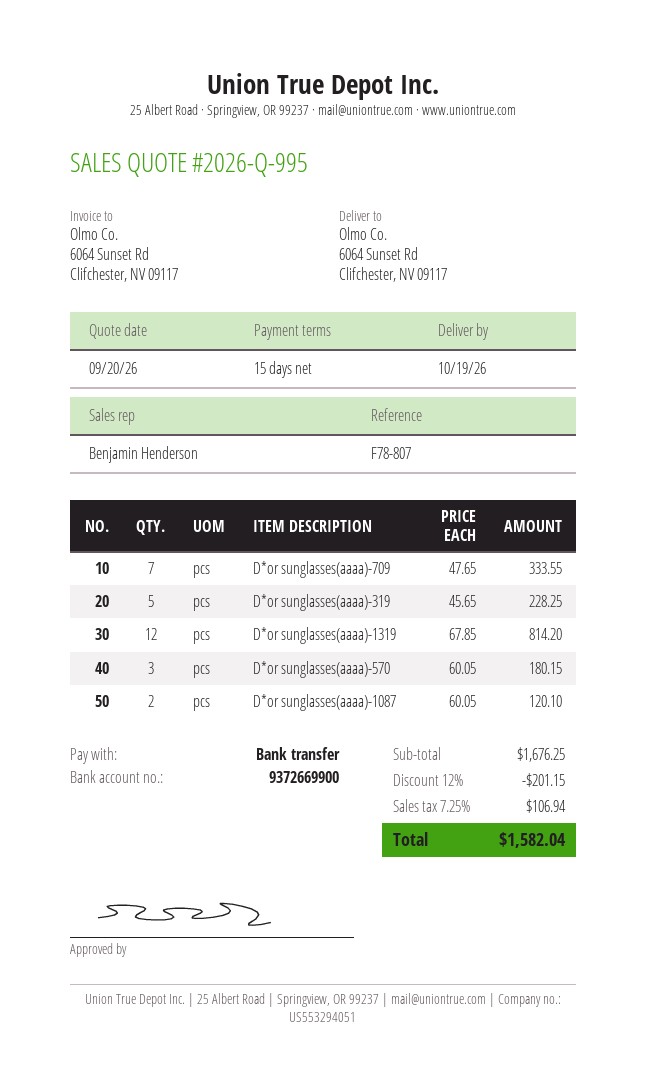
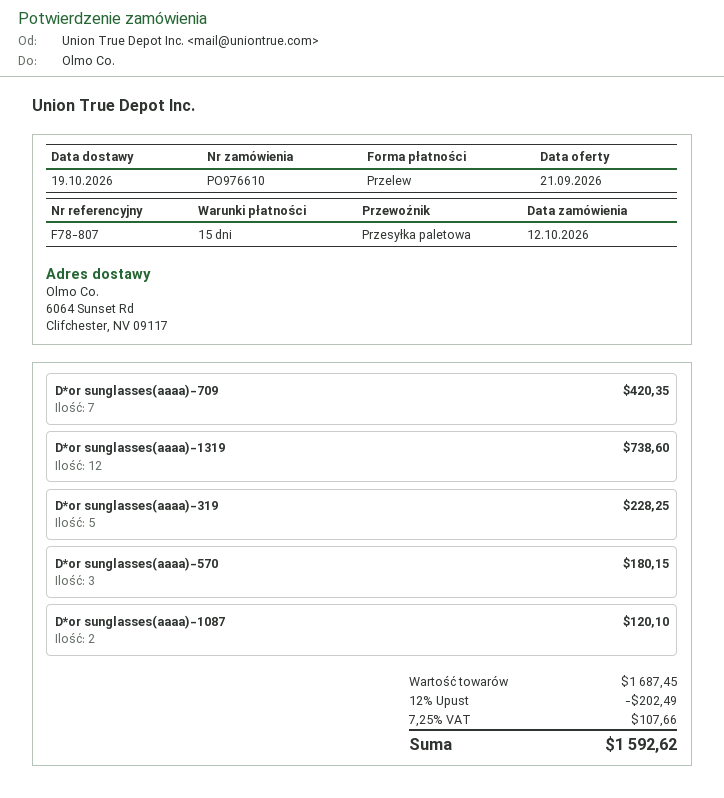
quote date: 2026-09-20 -> 2026-09-21
D*or sunglasses(aaaa)-709: 7 for 333.55 -> 7 for 420.35
D*or sunglasses(aaaa)-1319: 12 for 814.20 -> 12 for 738.60
subtotal: 1676.25 -> 1687.45
discount: 12% = 201.15 -> 12% = 202.49
tax: 7.25% = 106.94 -> 7.25% = 107.66
total: 1582.04 -> 1592.62

